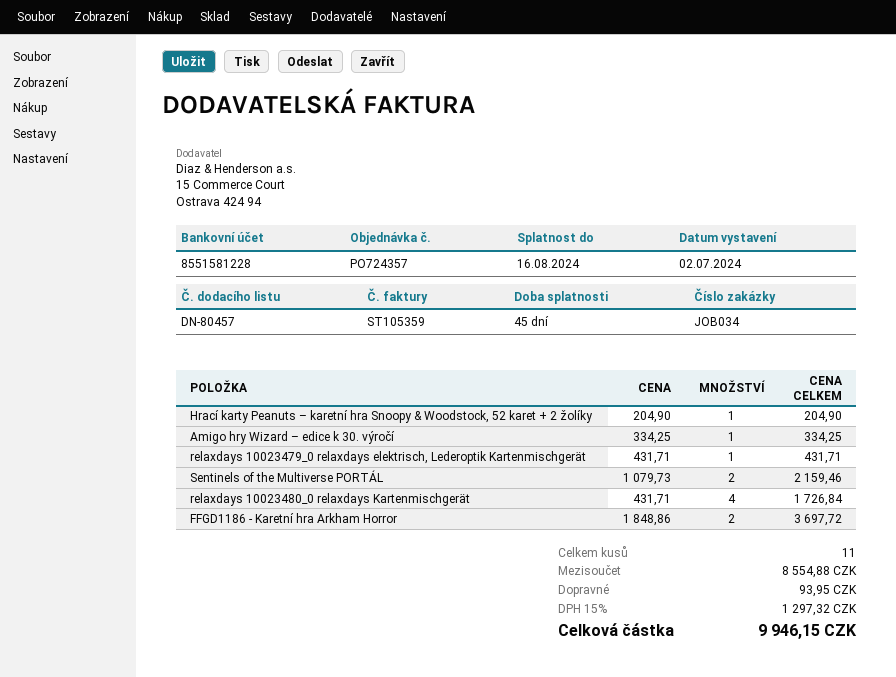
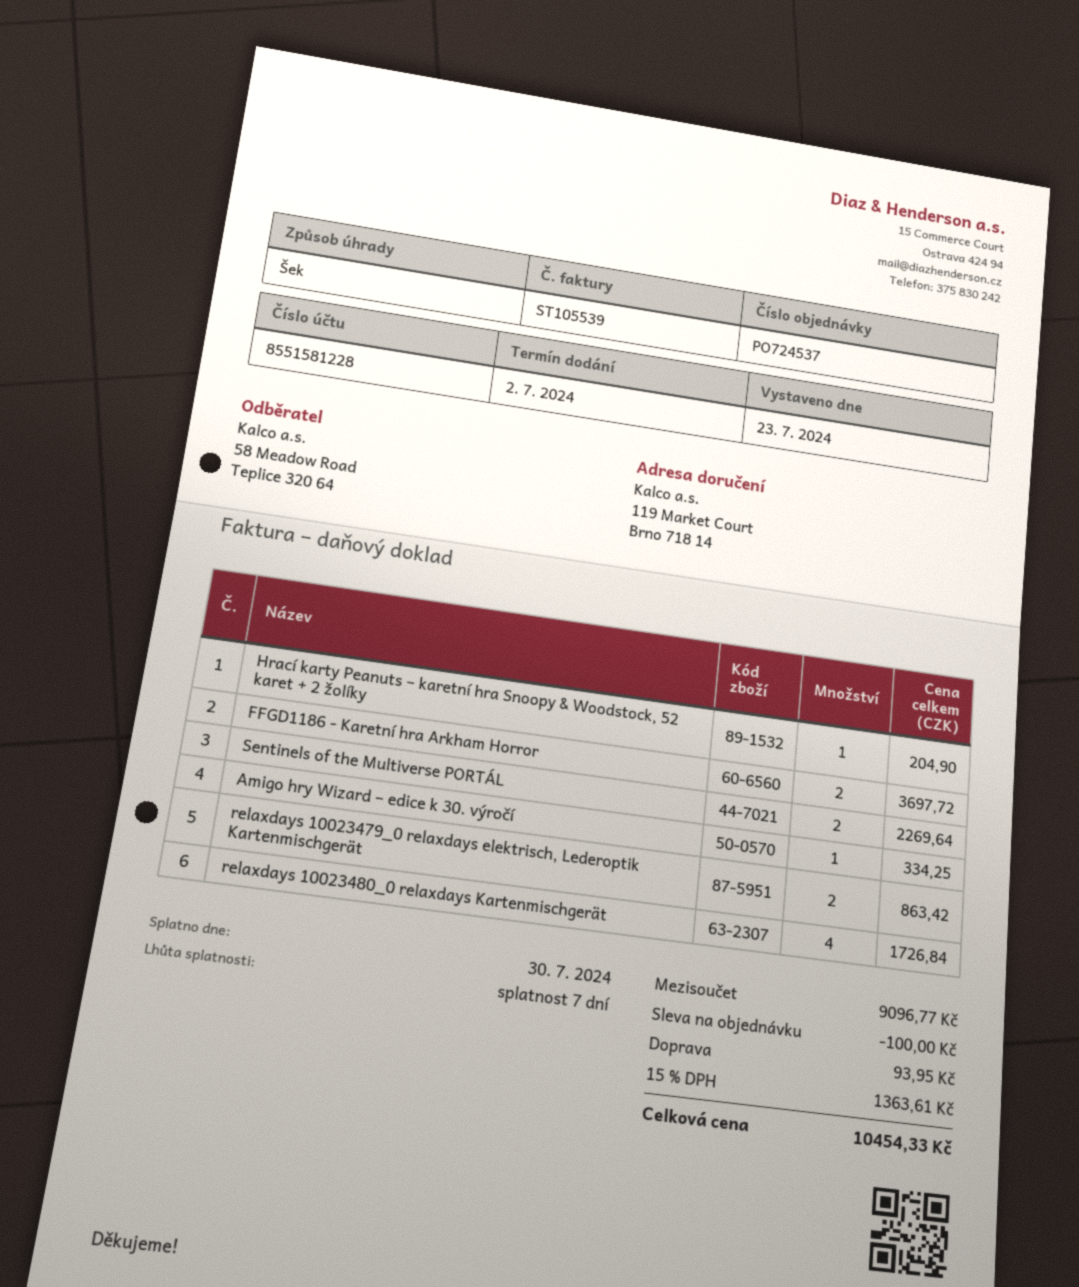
order number: PO724357 -> PO724537
invoice number: ST105359 -> ST105539
invoice date: 2024-07-02 -> 2024-07-23
payment terms: 45 days -> 7 days
due date: 2024-08-16 -> 2024-07-30
relaxdays 10023479_0 relaxdays elektrisch, Lederoptik Kartenmischgerät: 1 for 431.71 -> 2 for 863.42
Sentinels of the Multiverse PORTÁL: 2 for 2159.46 -> 2 for 2269.64
subtotal: 8554.88 -> 9096.77
discount: none -> 100.00
tax: 15% = 1297.32 -> 15% = 1363.61
total: 9946.15 -> 10454.33

